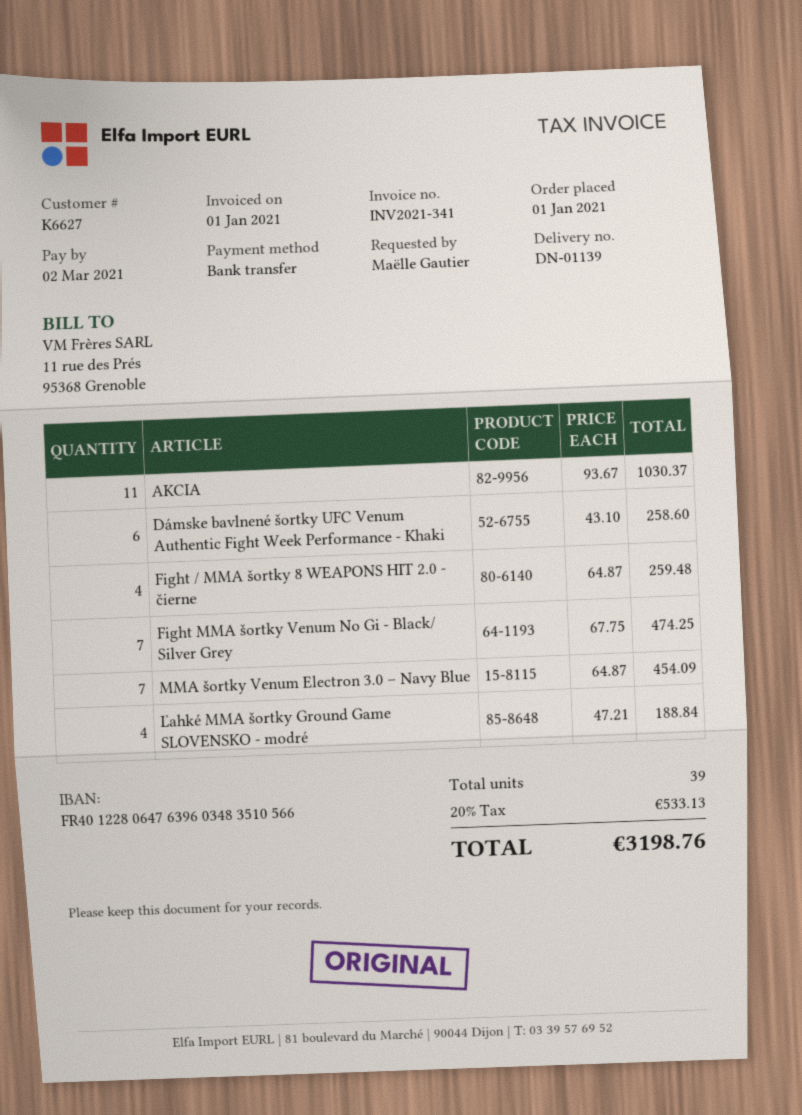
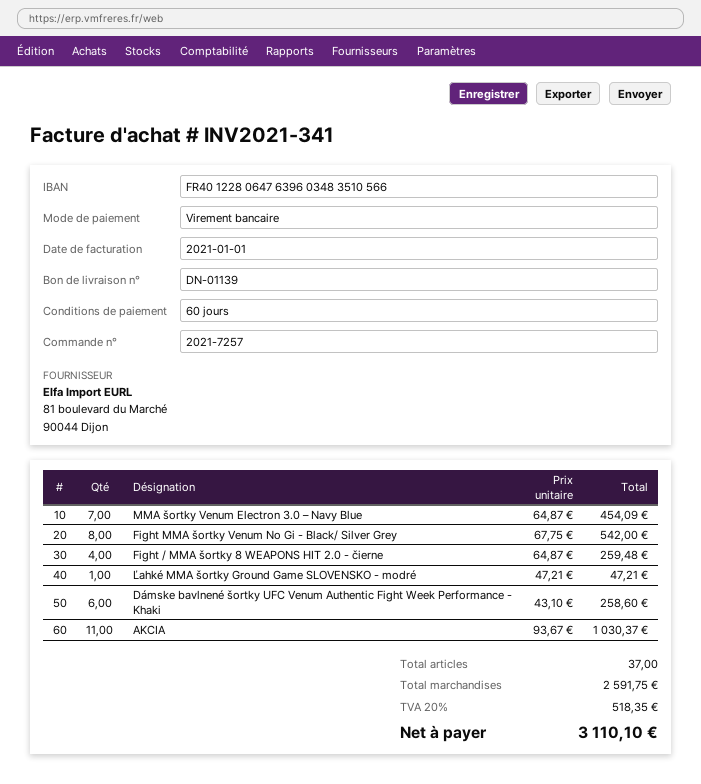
Fight MMA šortky Venum No Gi - Black/ Silver Grey: 7 x 67.75 = 474.25 -> 8 x 67.75 = 542.00
Ľahké MMA šortky Ground Game SLOVENSKO - modré: 4 x 47.21 = 188.84 -> 1 x 47.21 = 47.21
total quantity: 39 -> 37
tax: 20% = 533.13 -> 20% = 518.35
total: 3198.76 -> 3110.10

